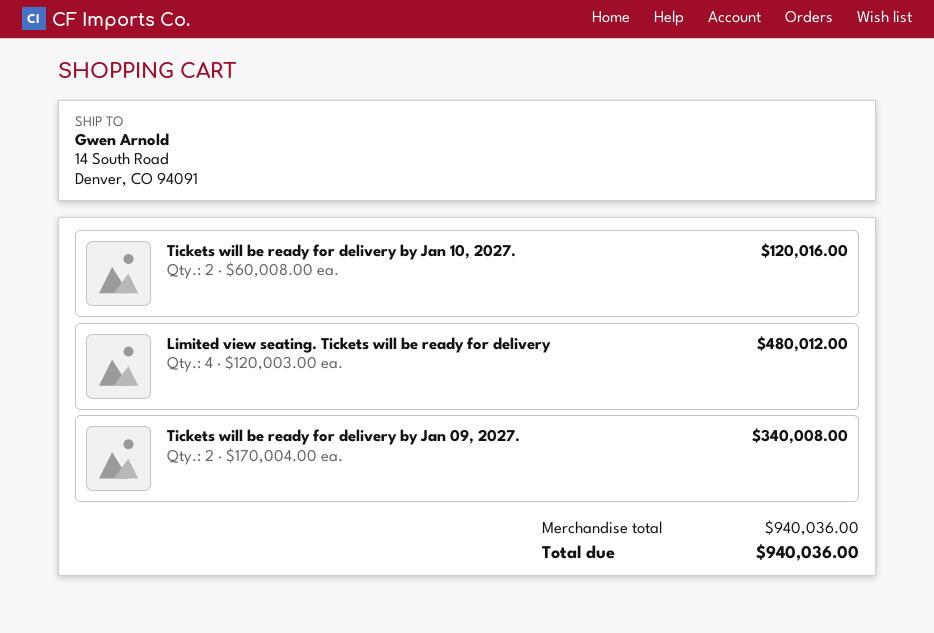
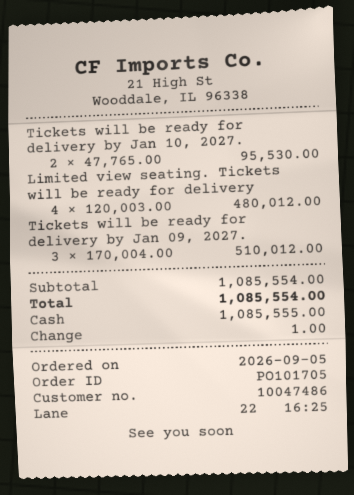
Tickets will be ready for delivery by Jan 10, 2027.: 2 x 60008.00 = 120016.00 -> 2 x 47765.00 = 95530.00
Tickets will be ready for delivery by Jan 09, 2027.: 2 x 170004.00 = 340008.00 -> 3 x 170004.00 = 510012.00
subtotal: 940036.00 -> 1085554.00
total: 940036.00 -> 1085554.00

